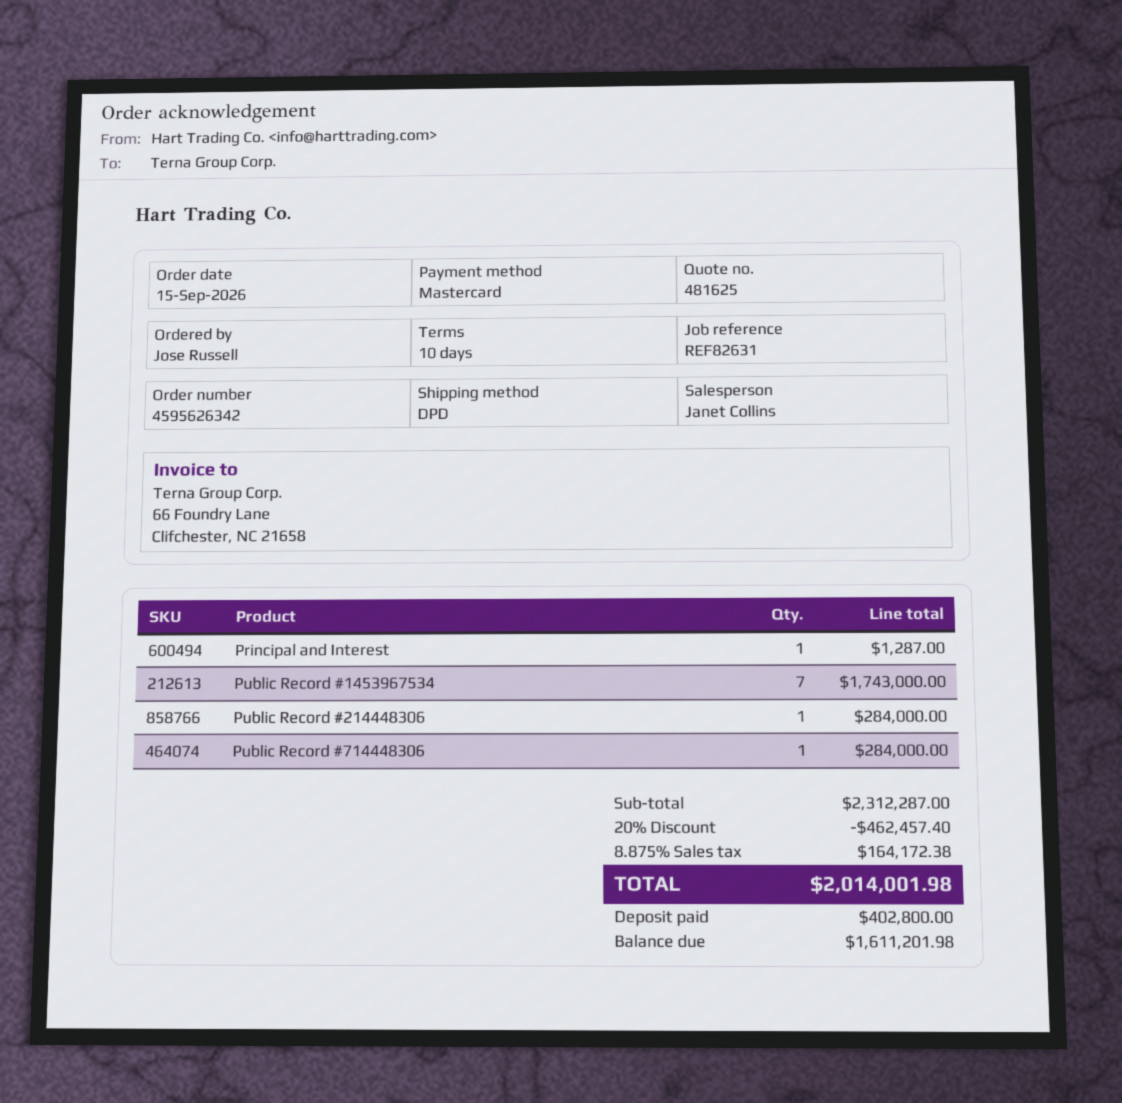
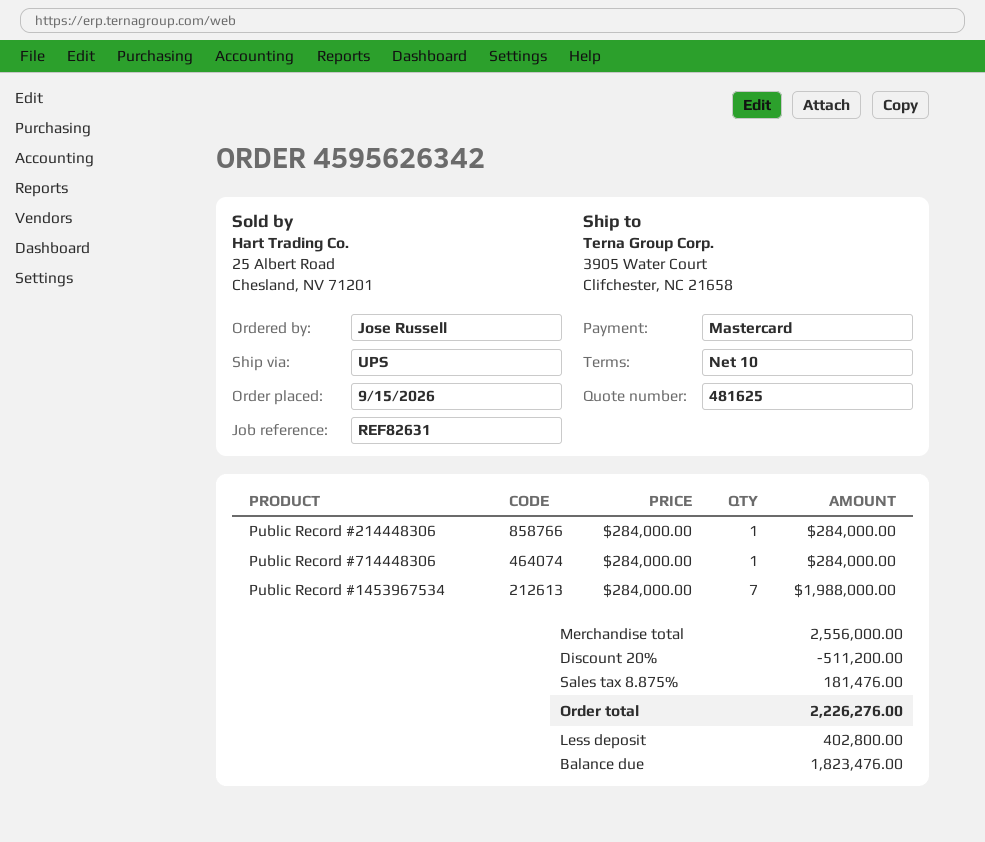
shipping method: DPD -> UPS
Principal and Interest: 1 for 1287.00 -> none
Public Record #1453967534: 7 for 1743000.00 -> 7 for 1988000.00
subtotal: 2312287.00 -> 2556000.00
discount: 20% = 462457.40 -> 20% = 511200.00
tax: 8.875% = 164172.38 -> 8.875% = 181476.00
total: 2014001.98 -> 2226276.00
balance: 1611201.98 -> 1823476.00

